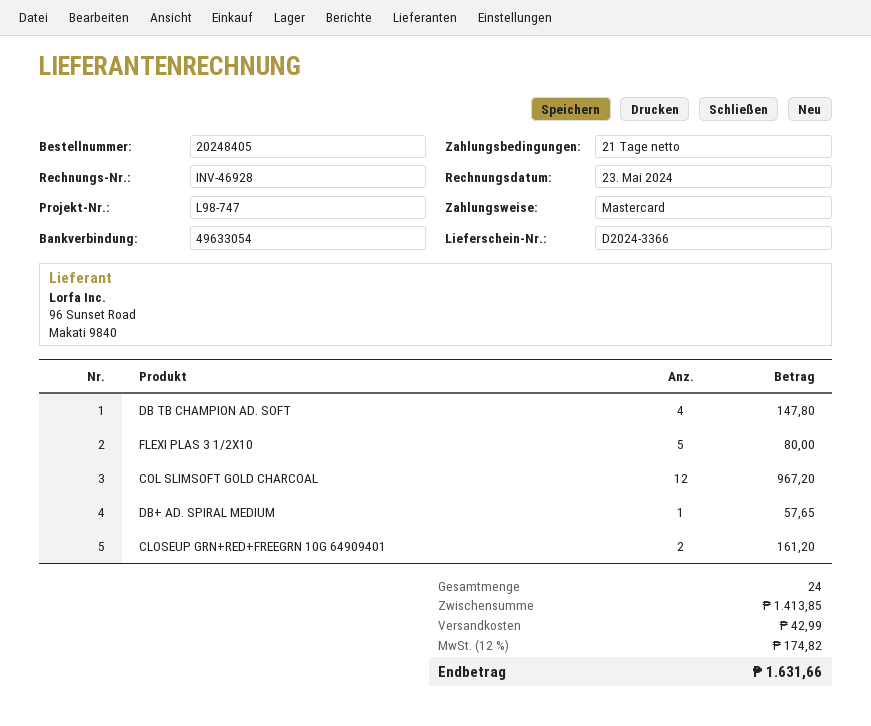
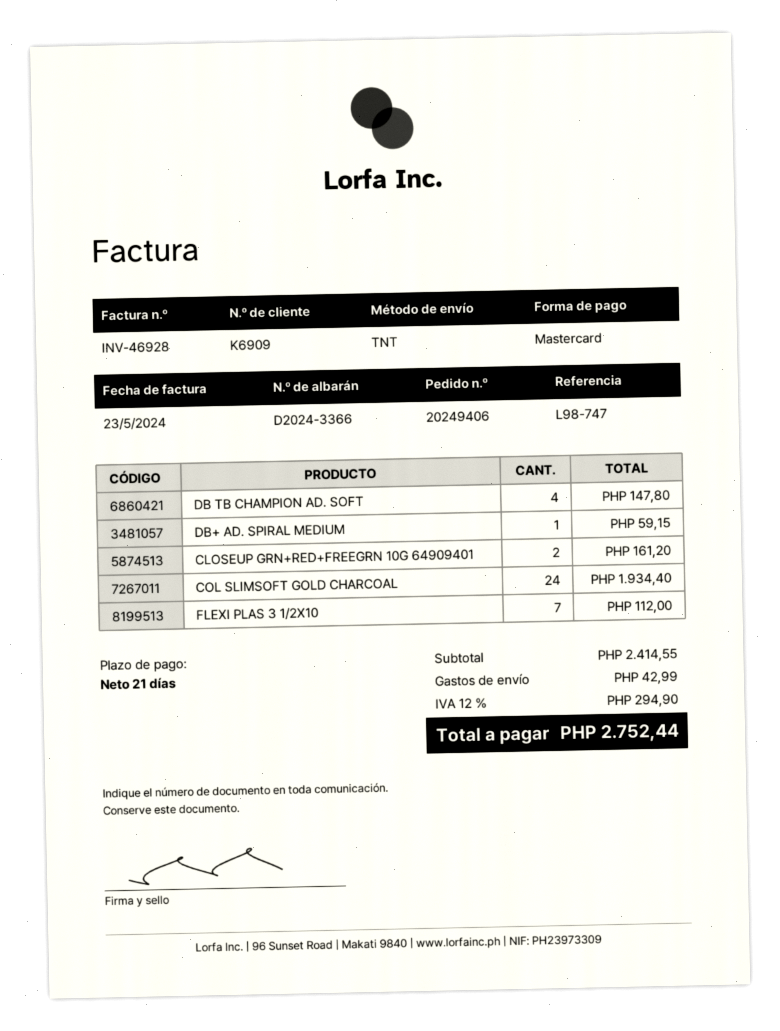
order number: 20248405 -> 20249406
FLEXI PLAS 3 1/2X10: 5 for 80.00 -> 7 for 112.00
COL SLIMSOFT GOLD CHARCOAL: 12 for 967.20 -> 24 for 1934.40
DB+ AD. SPIRAL MEDIUM: 1 for 57.65 -> 1 for 59.15
subtotal: 1413.85 -> 2414.55
tax: 12% = 174.82 -> 12% = 294.90
total: 1631.66 -> 2752.44

